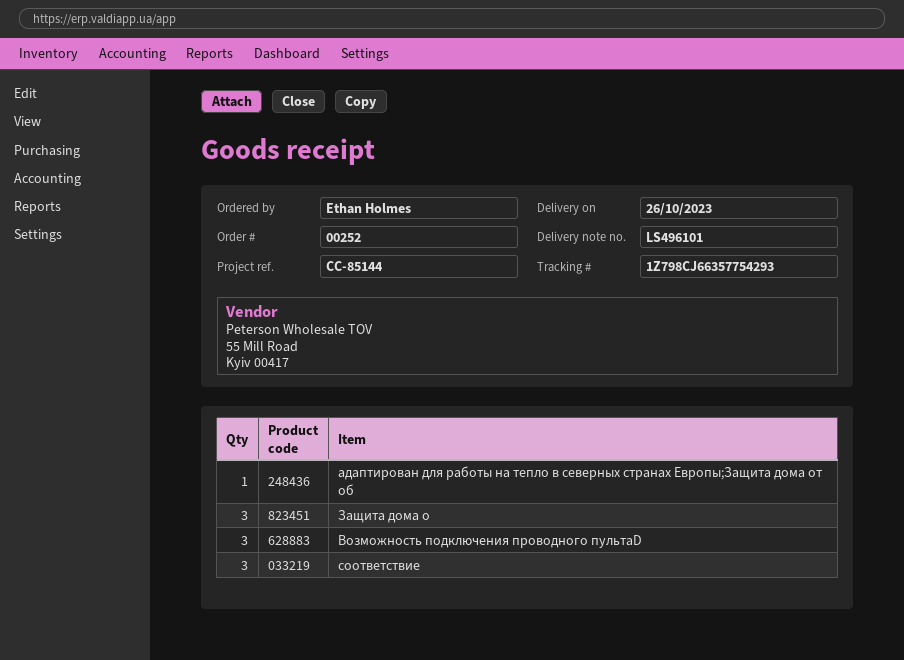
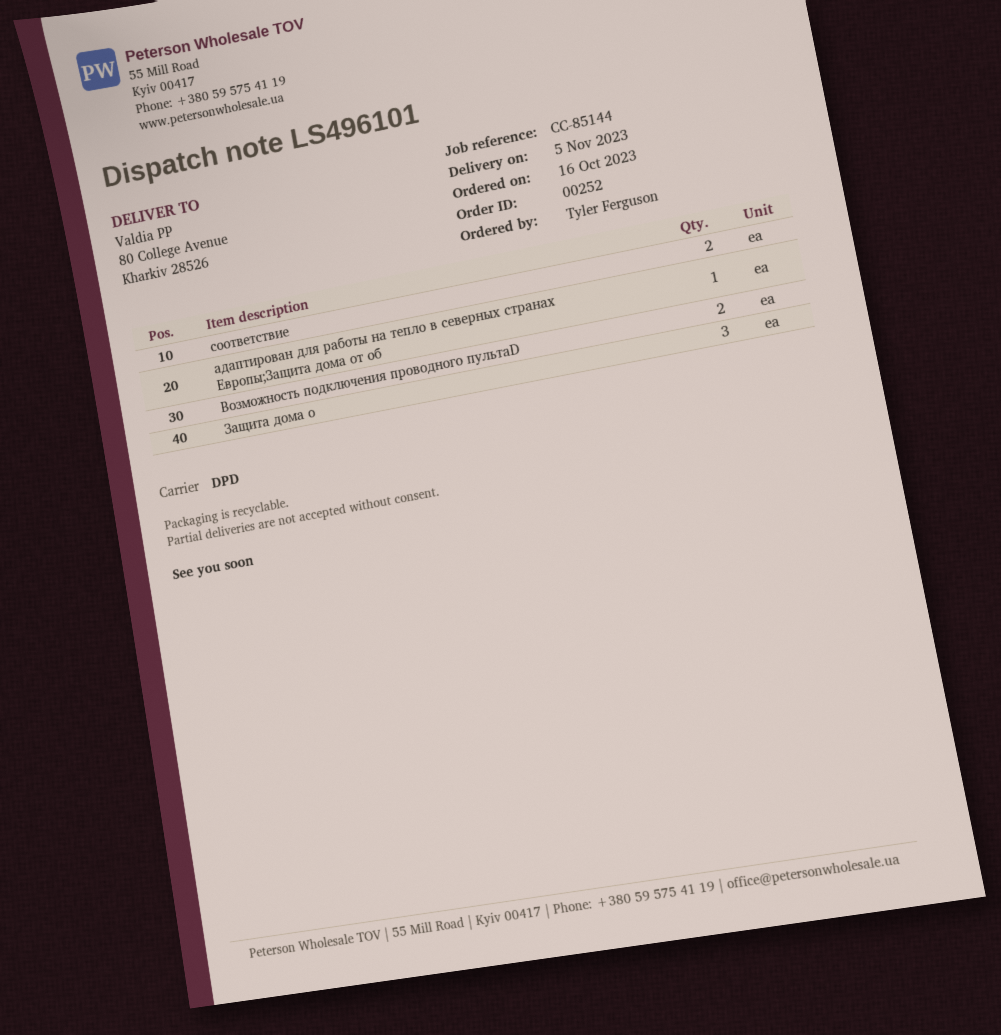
delivery date: 2023-10-26 -> 2023-11-05
ordered by: Ethan Holmes -> Tyler Ferguson
Возможность подключения проводного пультаD: 3 -> 2
соответствие: 3 -> 2

